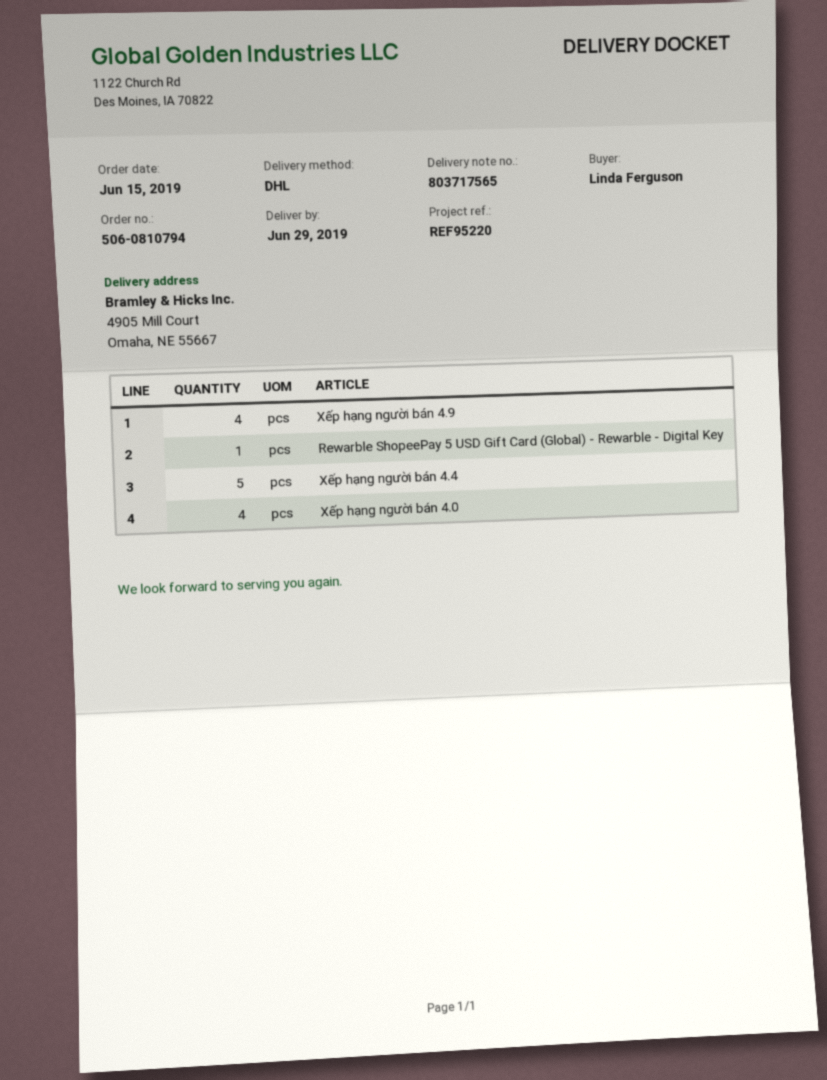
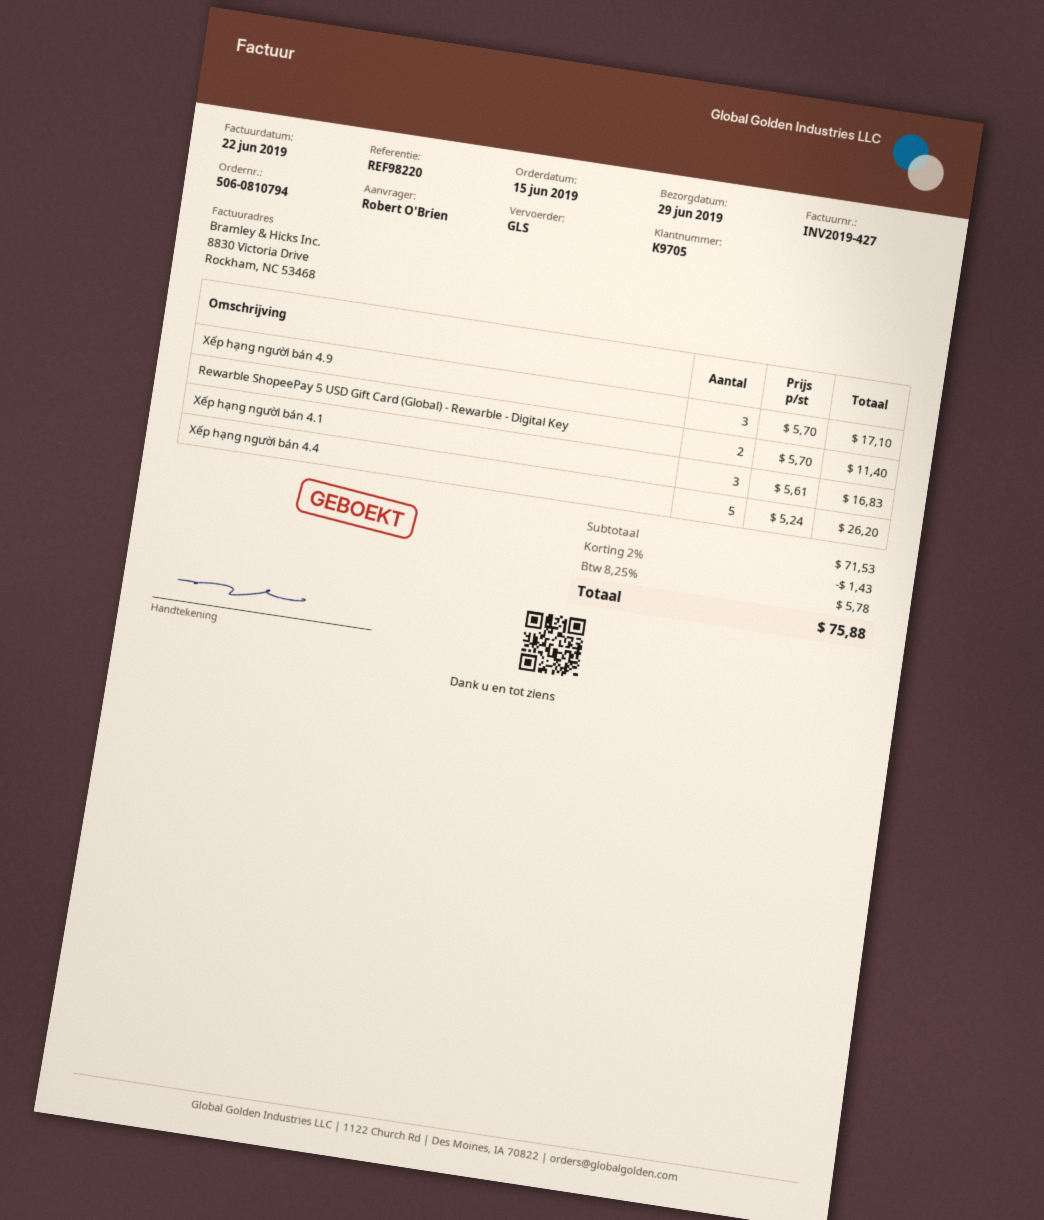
reference: REF95220 -> REF98220
ordered by: Linda Ferguson -> Robert O'Brien
shipping method: DHL -> GLS
Xếp hạng người bán 4.9: 4 -> 3
Rewarble ShopeePay 5 USD Gift Card (Global) - Rewarble - Digital Key: 1 -> 2
Xếp hạng người bán 4.0: 4 -> none
Xếp hạng người bán 4.1: none -> 3

